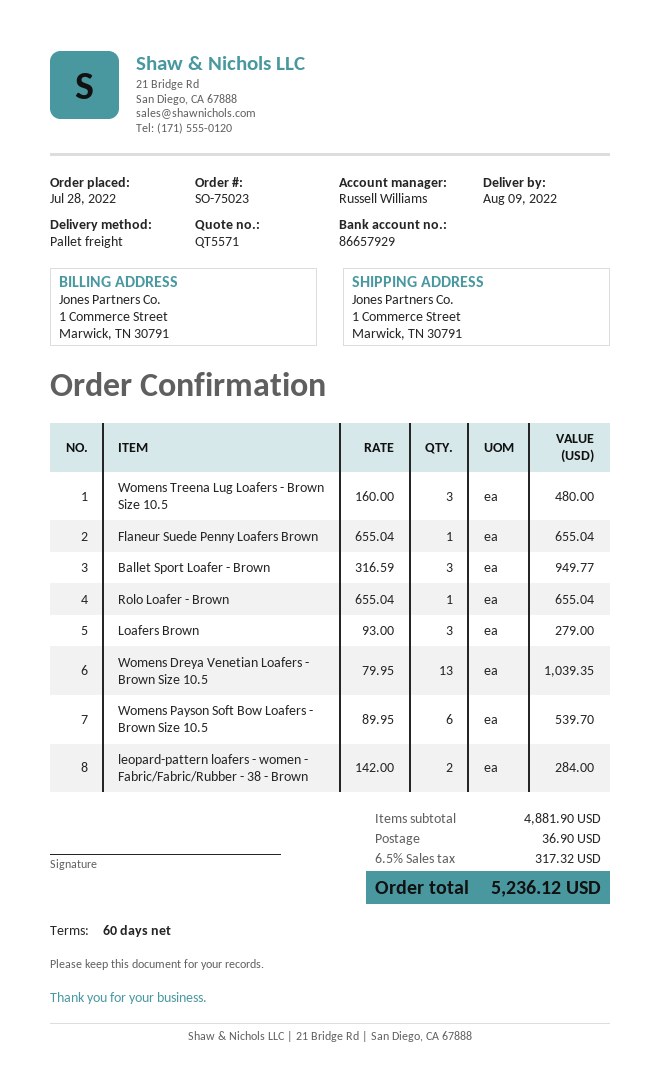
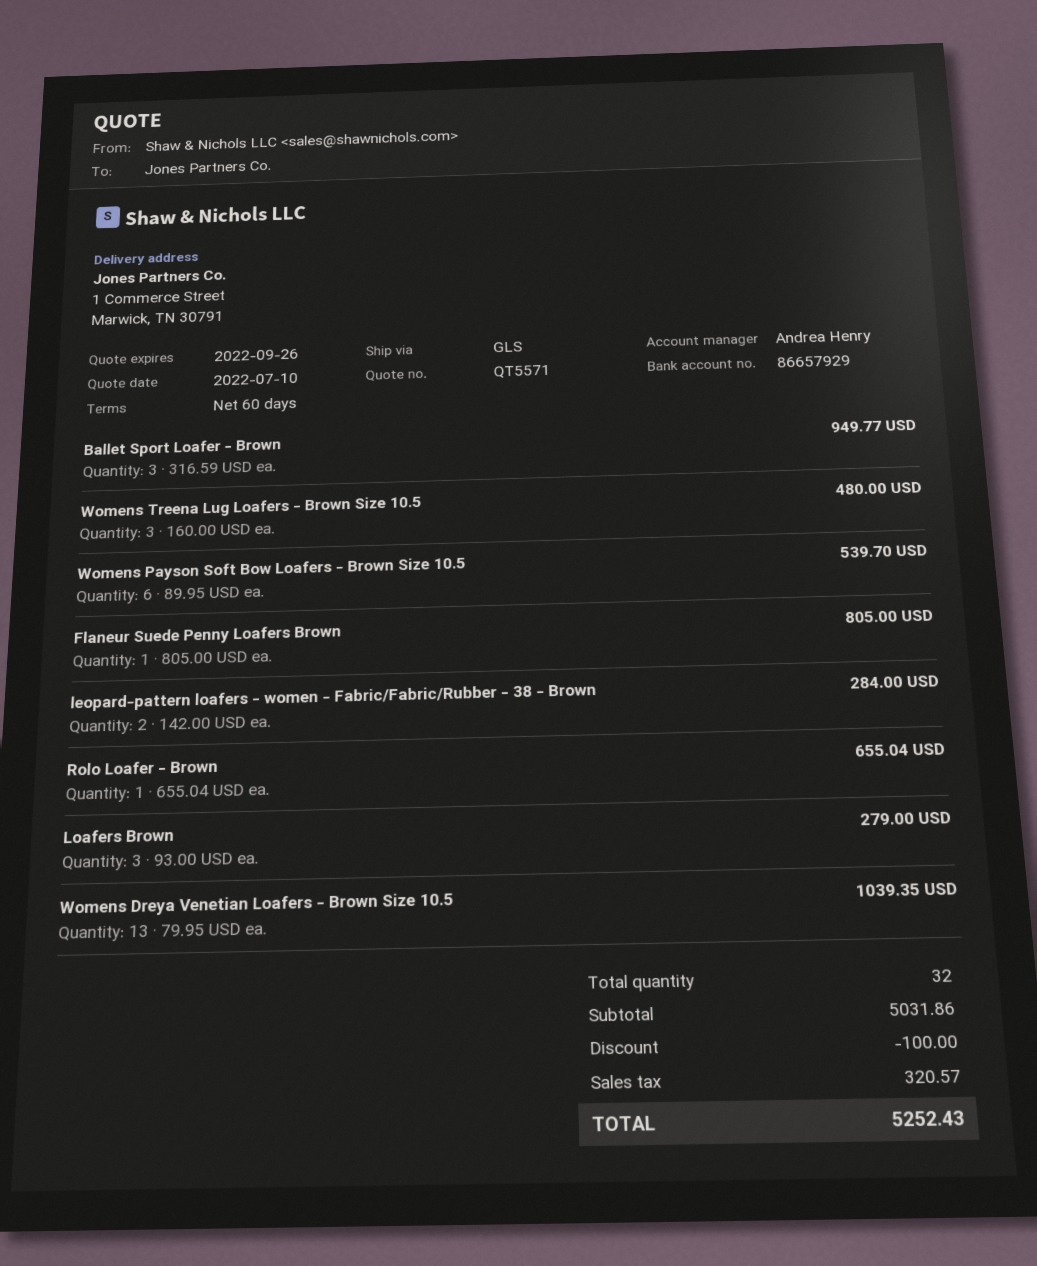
sales rep: Russell Williams -> Andrea Henry
shipping method: pallet freight -> GLS
Flaneur Suede Penny Loafers Brown: 1 x 655.04 = 655.04 -> 1 x 805.00 = 805.00
subtotal: 4881.90 -> 5031.86
discount: none -> 100.00
shipping: 36.90 -> none
tax: 317.32 -> 320.57
total: 5236.12 -> 5252.43

